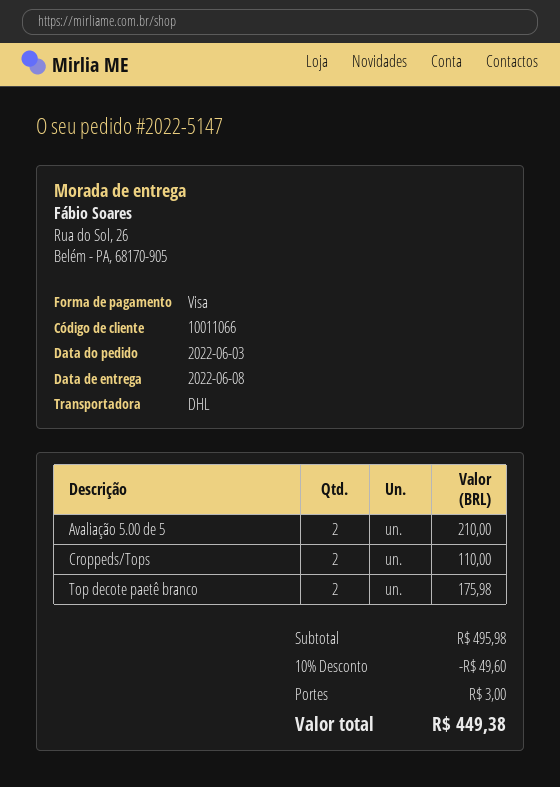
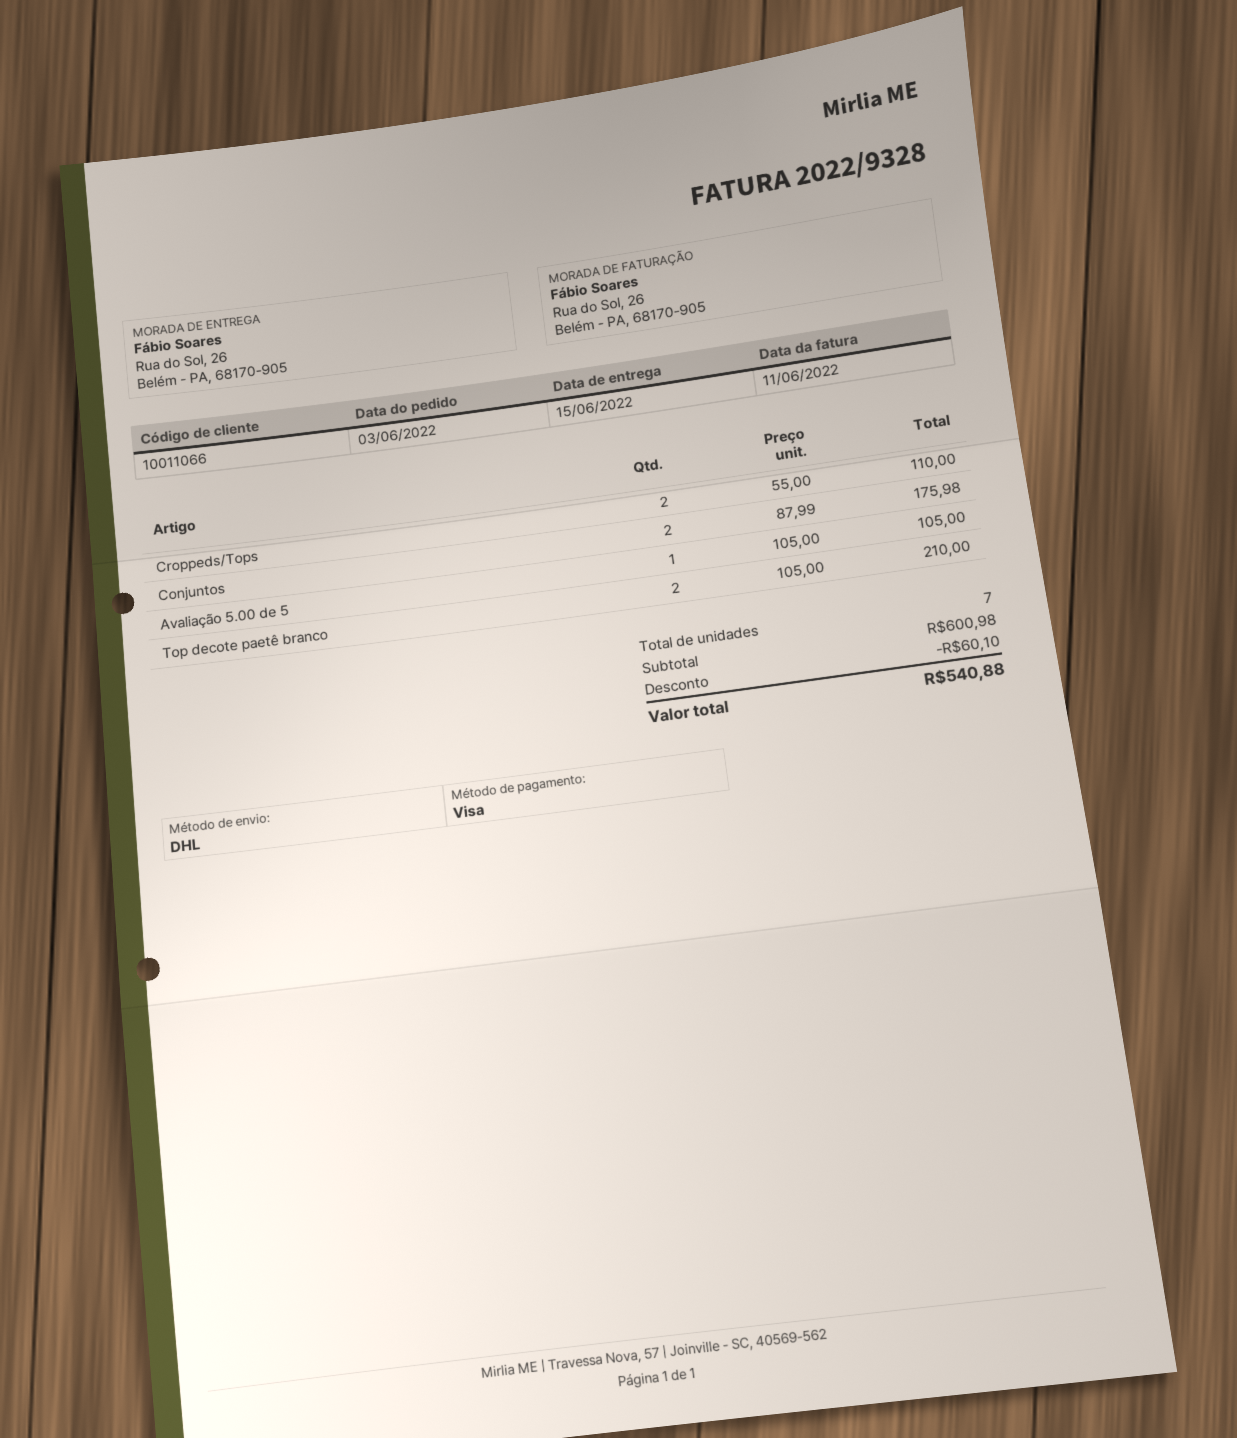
delivery date: 2022-06-08 -> 2022-06-15
Avaliação 5.00 de 5: 2 for 210.00 -> 1 for 105.00
Top decote paetê branco: 2 for 175.98 -> 2 for 210.00
Conjuntos: none -> 2 for 175.98
subtotal: 495.98 -> 600.98
discount: 49.60 -> 60.10
shipping: 3.00 -> none
total: 449.38 -> 540.88

